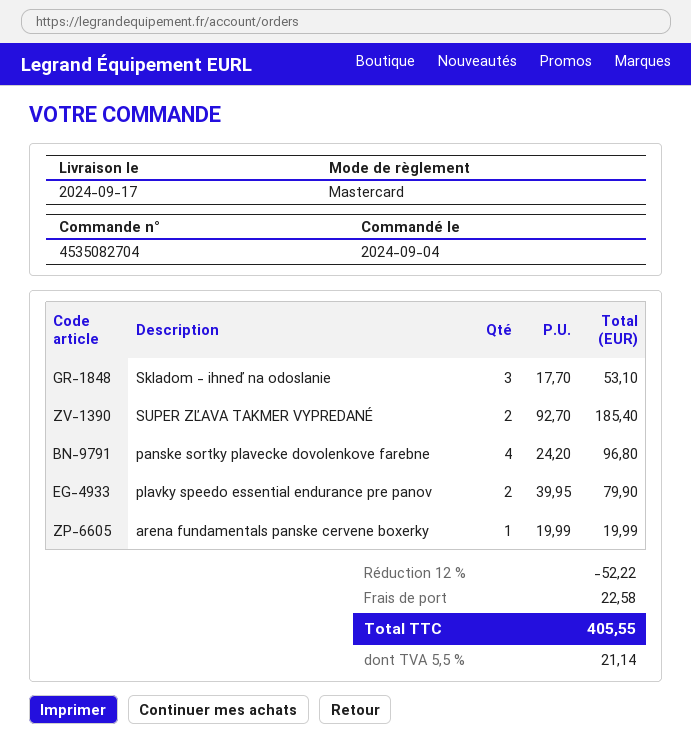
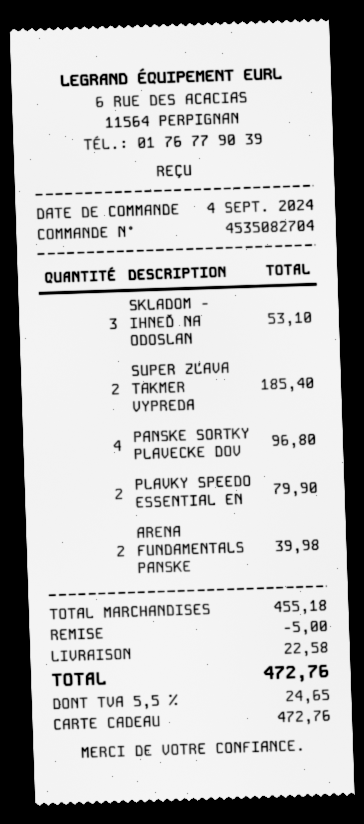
payment method: Mastercard -> gift card
arena fundamentals panske cervene boxerky: 1 for 19.99 -> 2 for 39.98
discount: 52.22 -> 5.00
tax: 5.5% = 21.14 -> 5.5% = 24.65
total: 405.55 -> 472.76

